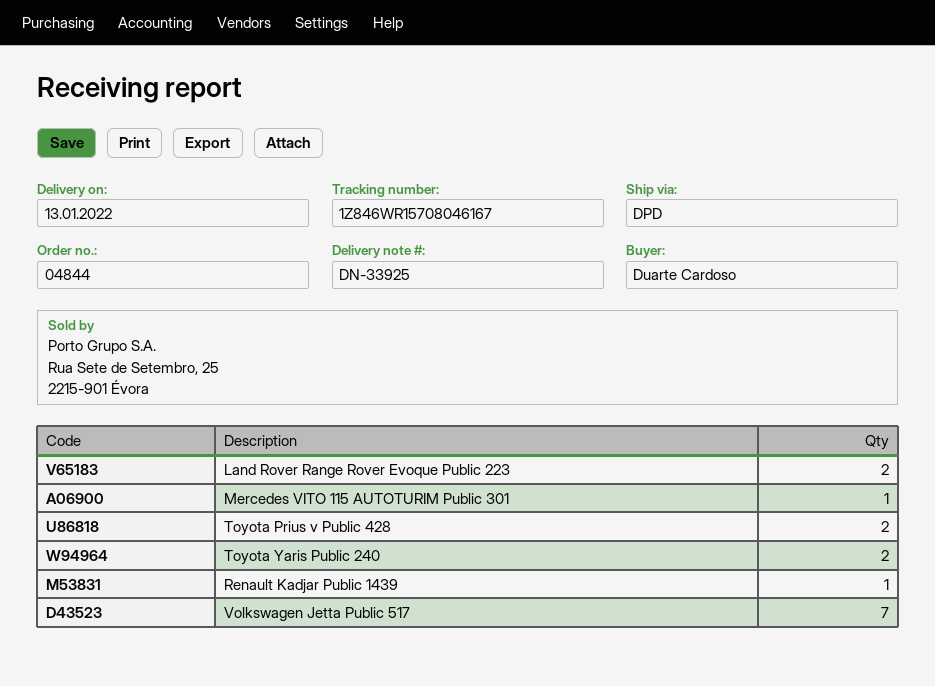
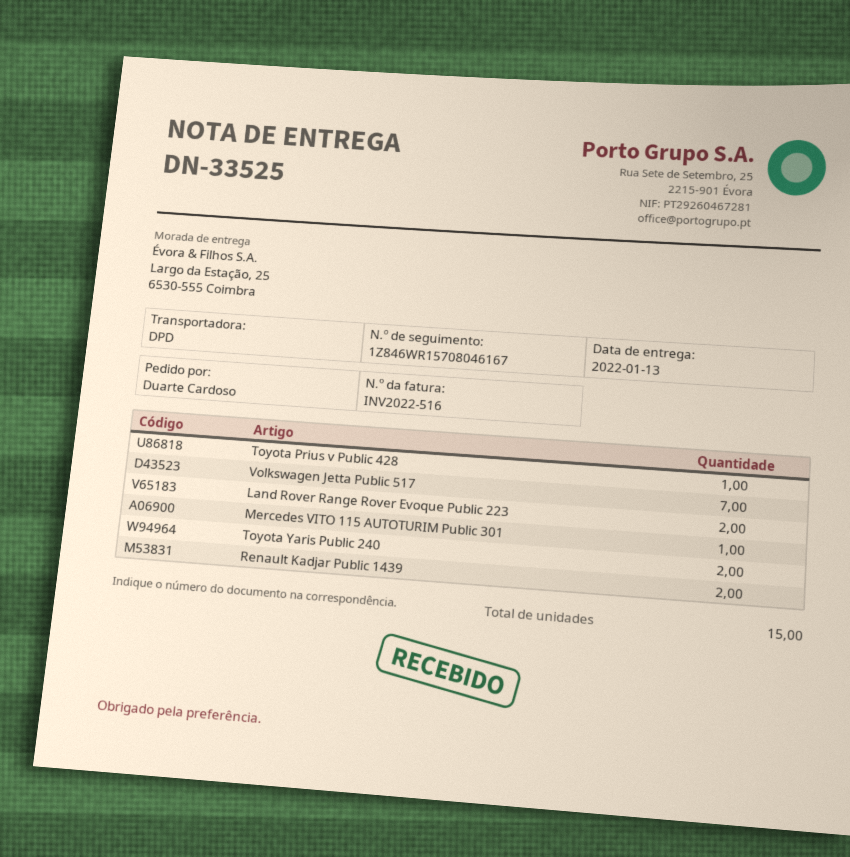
delivery note number: DN-33925 -> DN-33525
Toyota Prius v Public 428: 2 -> 1
Renault Kadjar Public 1439: 1 -> 2

